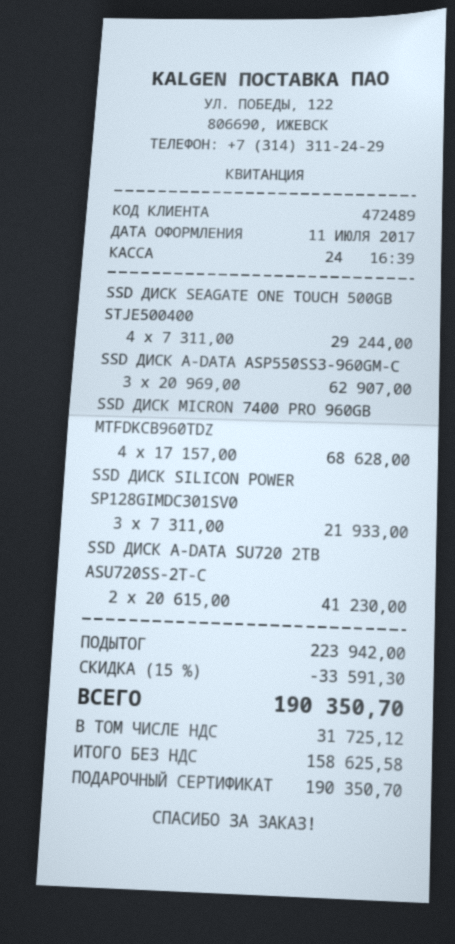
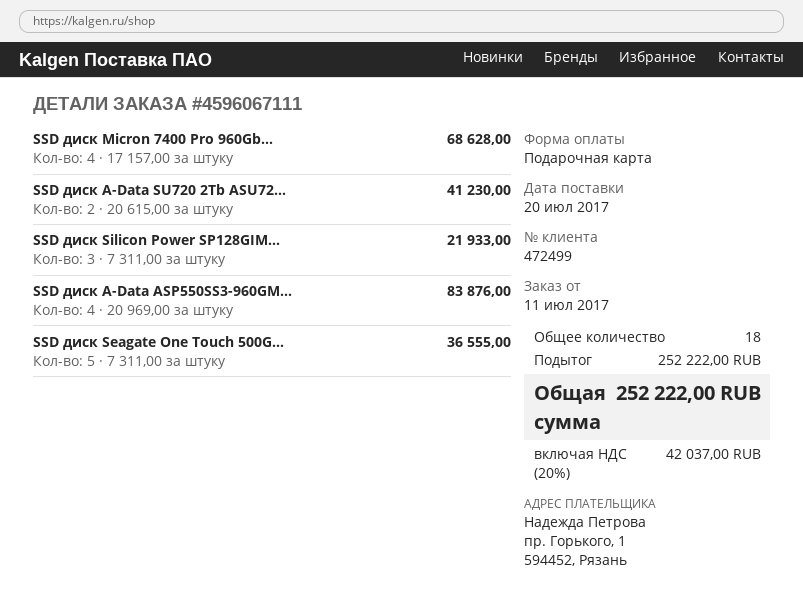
customer number: 472489 -> 472499
SSD ДИСК SEAGATE ONE TOUCH 500GB STJE500400: 4 x 7311.00 = 29244.00 -> 5 x 7311.00 = 36555.00
SSD ДИСК A-DATA ASP550SS3-960GM-C: 3 x 20969.00 = 62907.00 -> 4 x 20969.00 = 83876.00
subtotal: 223942.00 -> 252222.00
discount: 15% = 33591.30 -> none
tax: 31725.12 -> 42037.00
total: 190350.70 -> 252222.00

